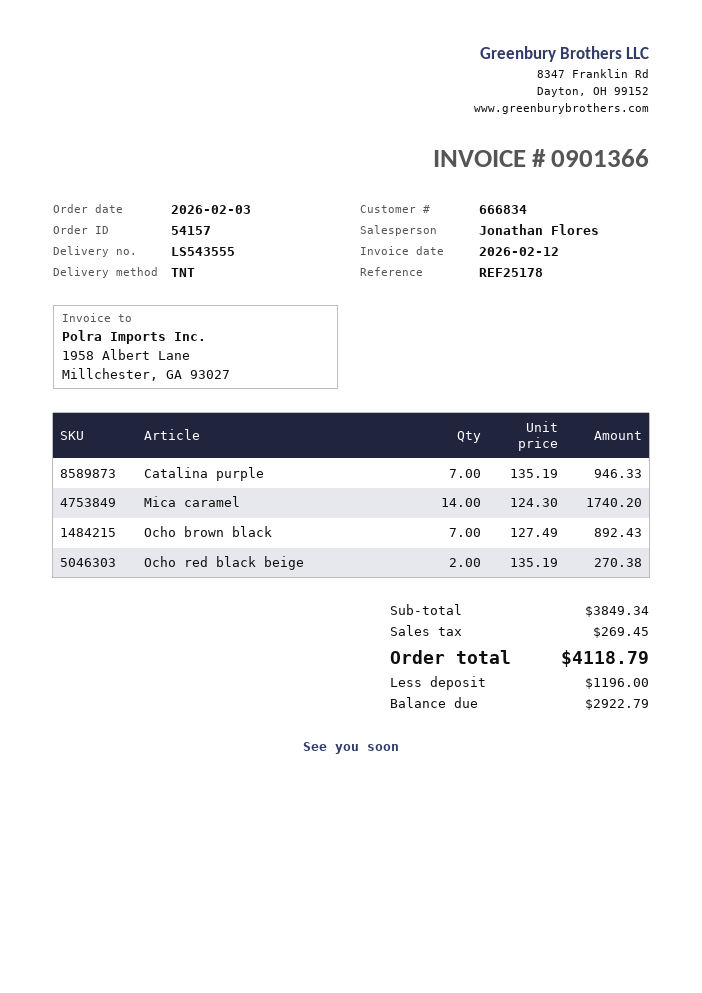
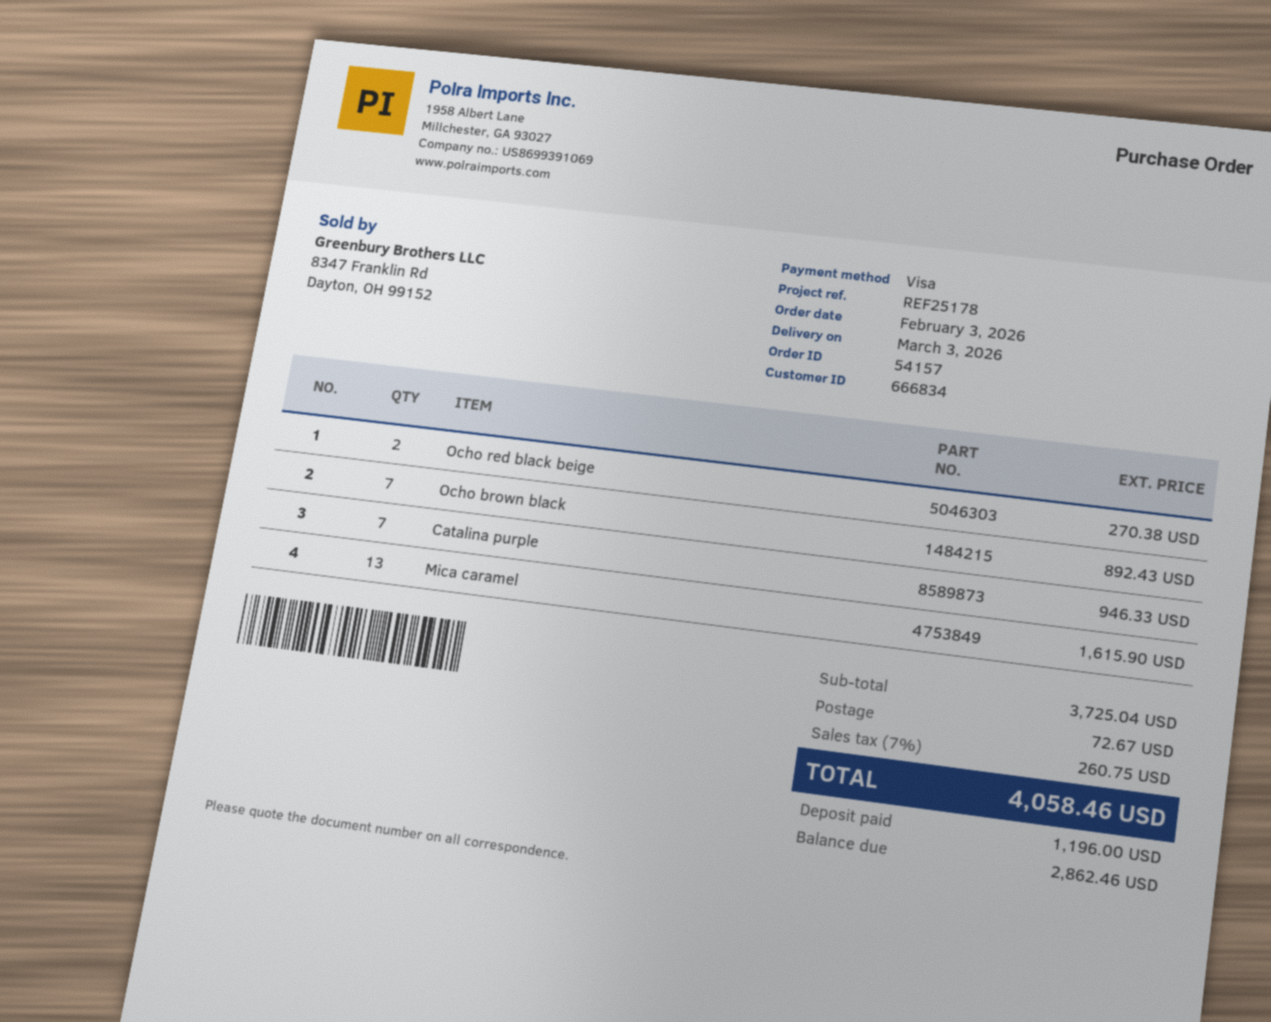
Mica caramel: 14 for 1740.20 -> 13 for 1615.90
subtotal: 3849.34 -> 3725.04
shipping: none -> 72.67
tax: 269.45 -> 260.75
total: 4118.79 -> 4058.46
balance: 2922.79 -> 2862.46

